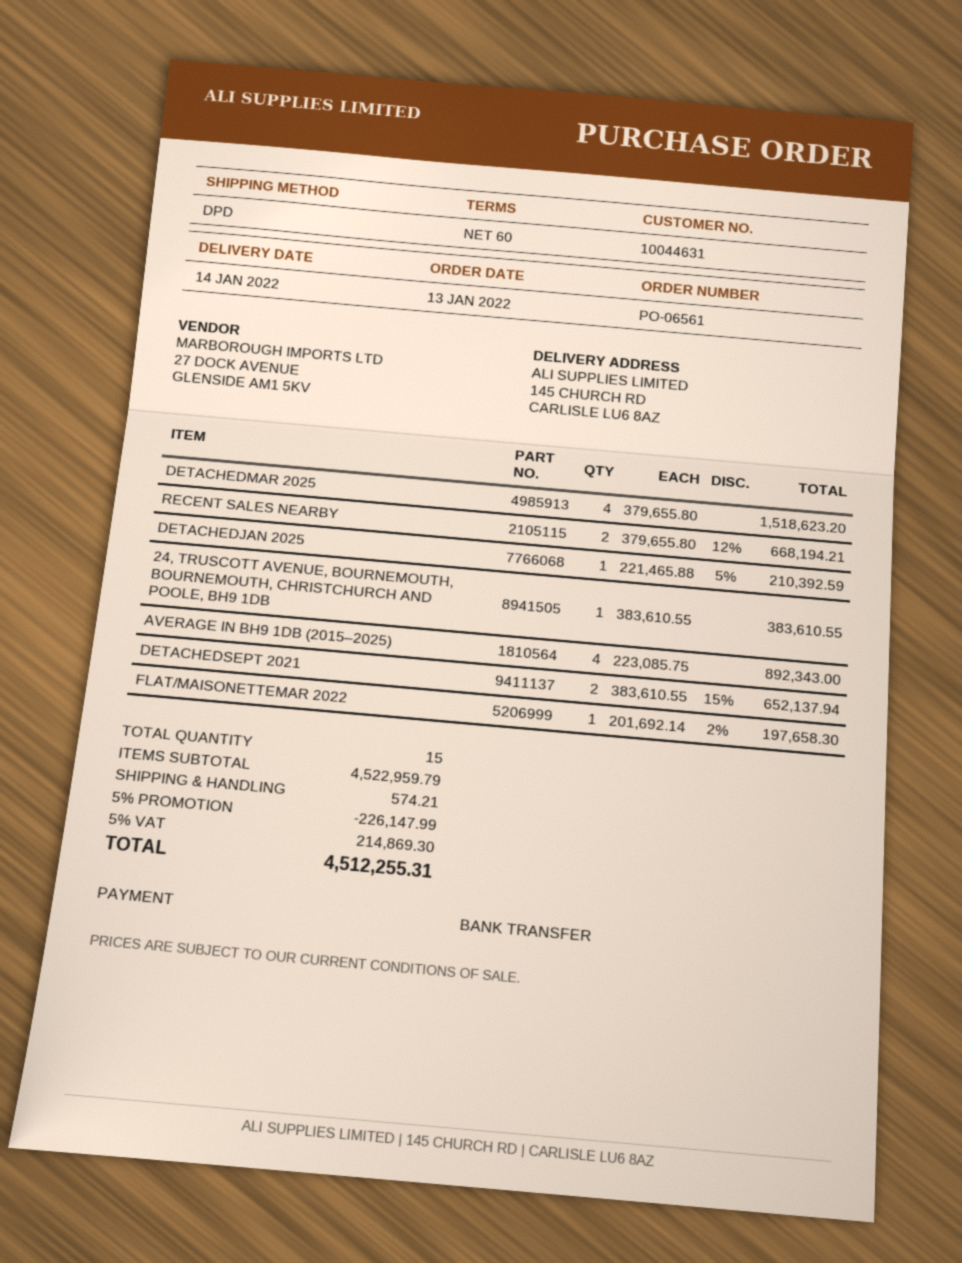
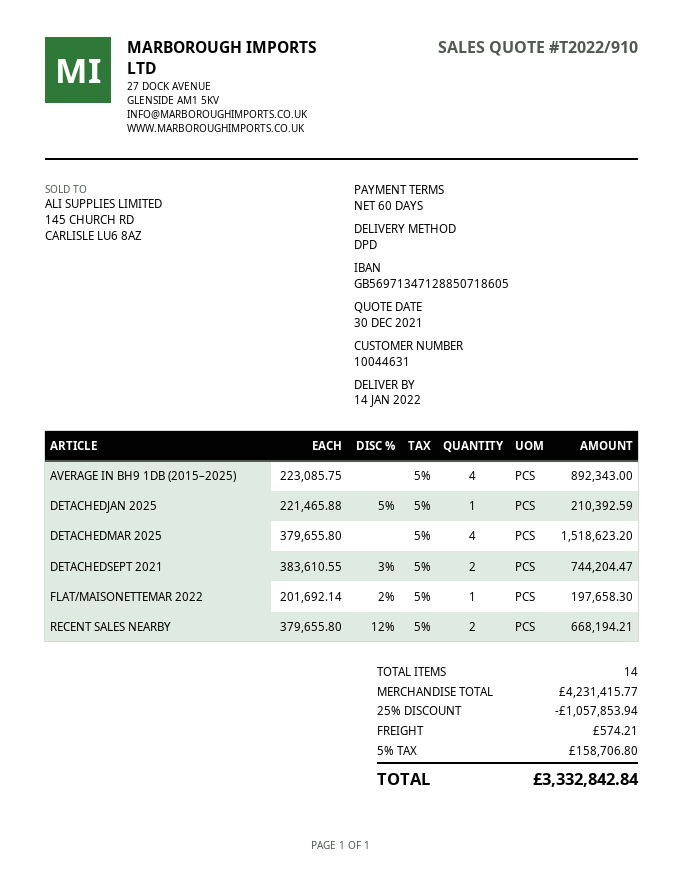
24, TRUSCOTT AVENUE, BOURNEMOUTH, BOURNEMOUTH, CHRISTCHURCH AND POOLE, BH9 1DB: 1 x 383610.55 = 383610.55 -> none
DETACHEDSEPT 2021: 2 x 383610.55 - 15% = 652137.94 -> 2 x 383610.55 - 3% = 744204.47
total quantity: 15 -> 14
subtotal: 4522959.79 -> 4231415.77
discount: 5% = 226147.99 -> 25% = 1057853.94
tax: 5% = 214869.30 -> 5% = 158706.80
total: 4512255.31 -> 3332842.84

